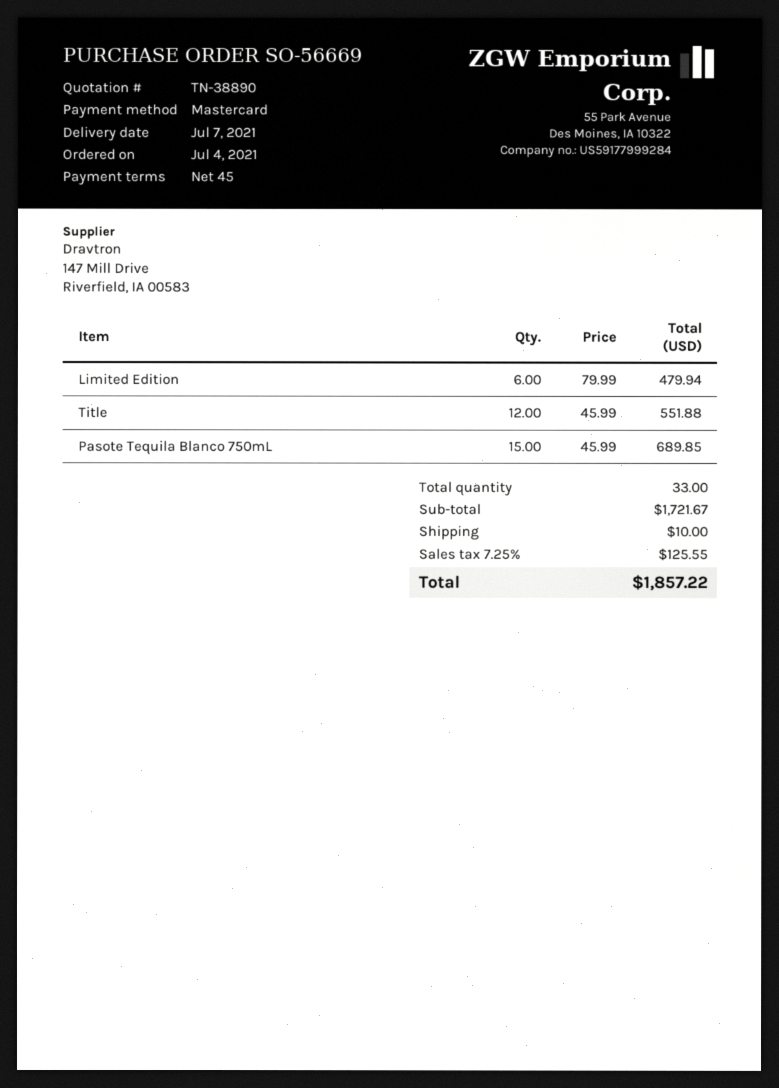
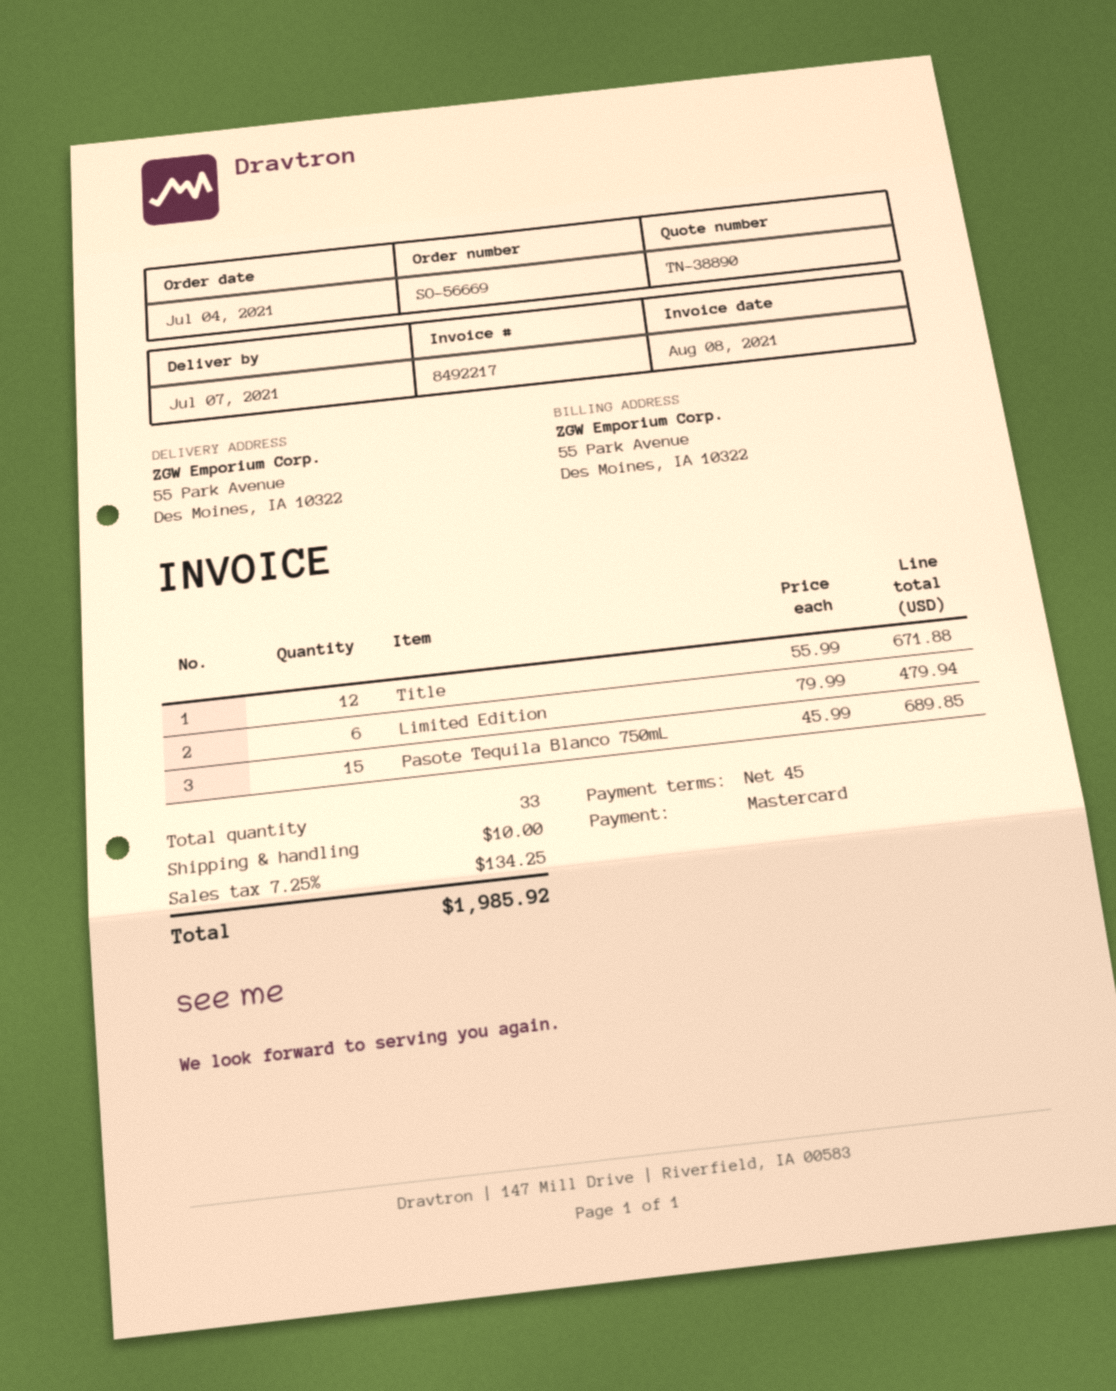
Title: 12 x 45.99 = 551.88 -> 12 x 55.99 = 671.88
tax: 7.25% = 125.55 -> 7.25% = 134.25
total: 1857.22 -> 1985.92

